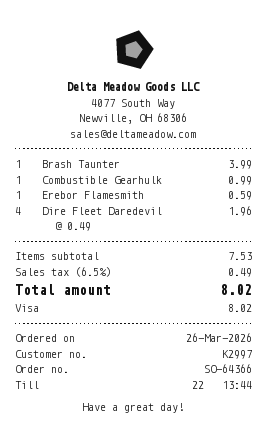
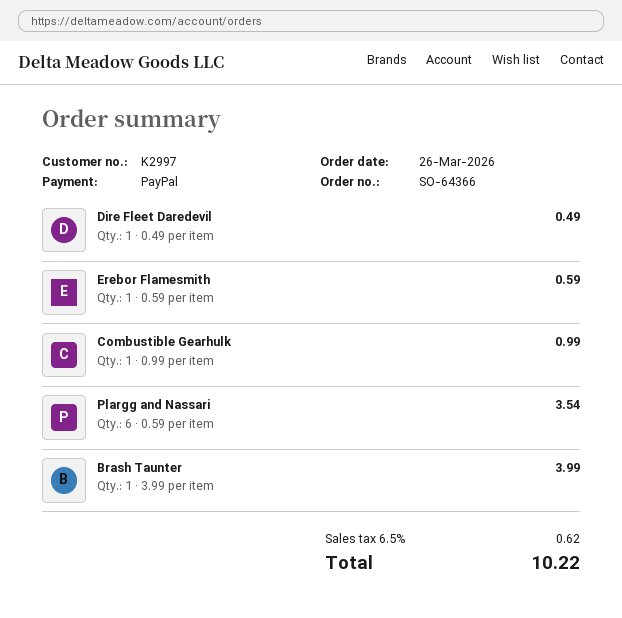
payment method: Visa -> PayPal
Dire Fleet Daredevil: 4 x 0.49 = 1.96 -> 1 x 0.49 = 0.49
Plargg and Nassari: none -> 6 x 0.59 = 3.54
tax: 6.5% = 0.49 -> 6.5% = 0.62
total: 8.02 -> 10.22

